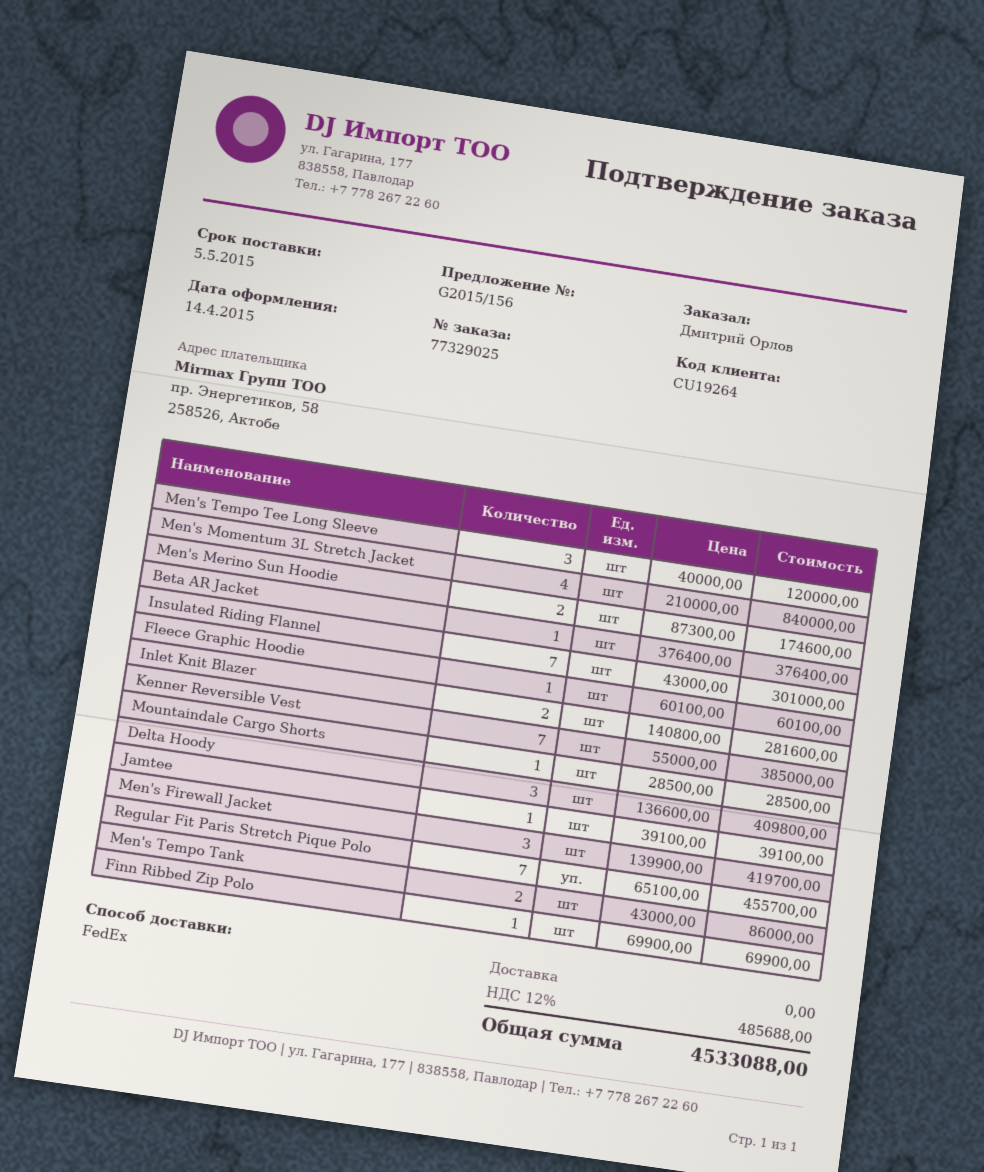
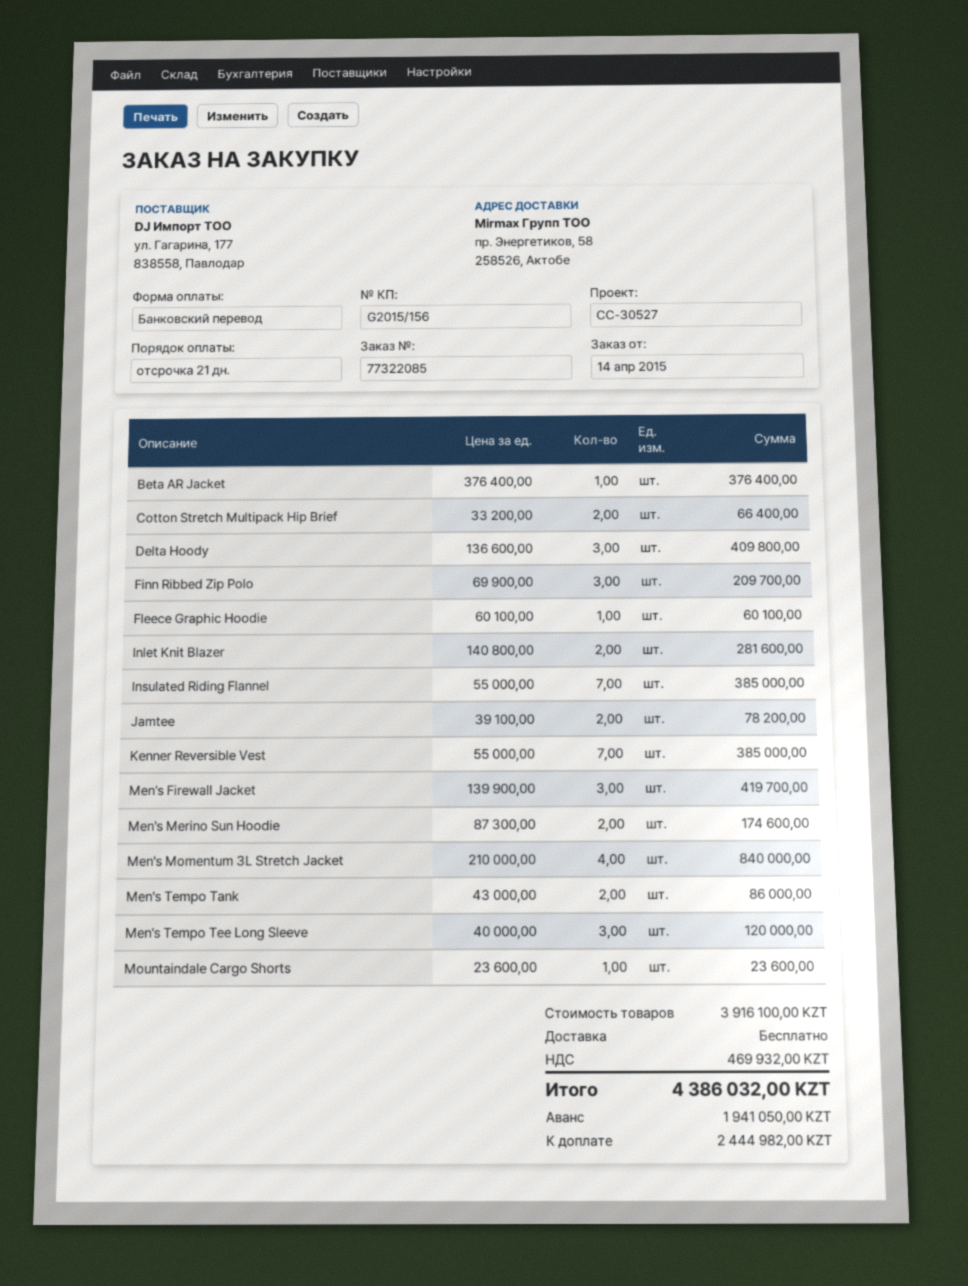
order number: 77329025 -> 77322085
Insulated Riding Flannel: 7 x 43000.00 = 301000.00 -> 7 x 55000.00 = 385000.00
Mountaindale Cargo Shorts: 1 x 28500.00 = 28500.00 -> 1 x 23600.00 = 23600.00
Jamtee: 1 x 39100.00 = 39100.00 -> 2 x 39100.00 = 78200.00
Regular Fit Paris Stretch Pique Polo: 7 x 65100.00 = 455700.00 -> none
Finn Ribbed Zip Polo: 1 x 69900.00 = 69900.00 -> 3 x 69900.00 = 209700.00
Cotton Stretch Multipack Hip Brief: none -> 2 x 33200.00 = 66400.00
tax: 485688.00 -> 469932.00
total: 4533088.00 -> 4386032.00

